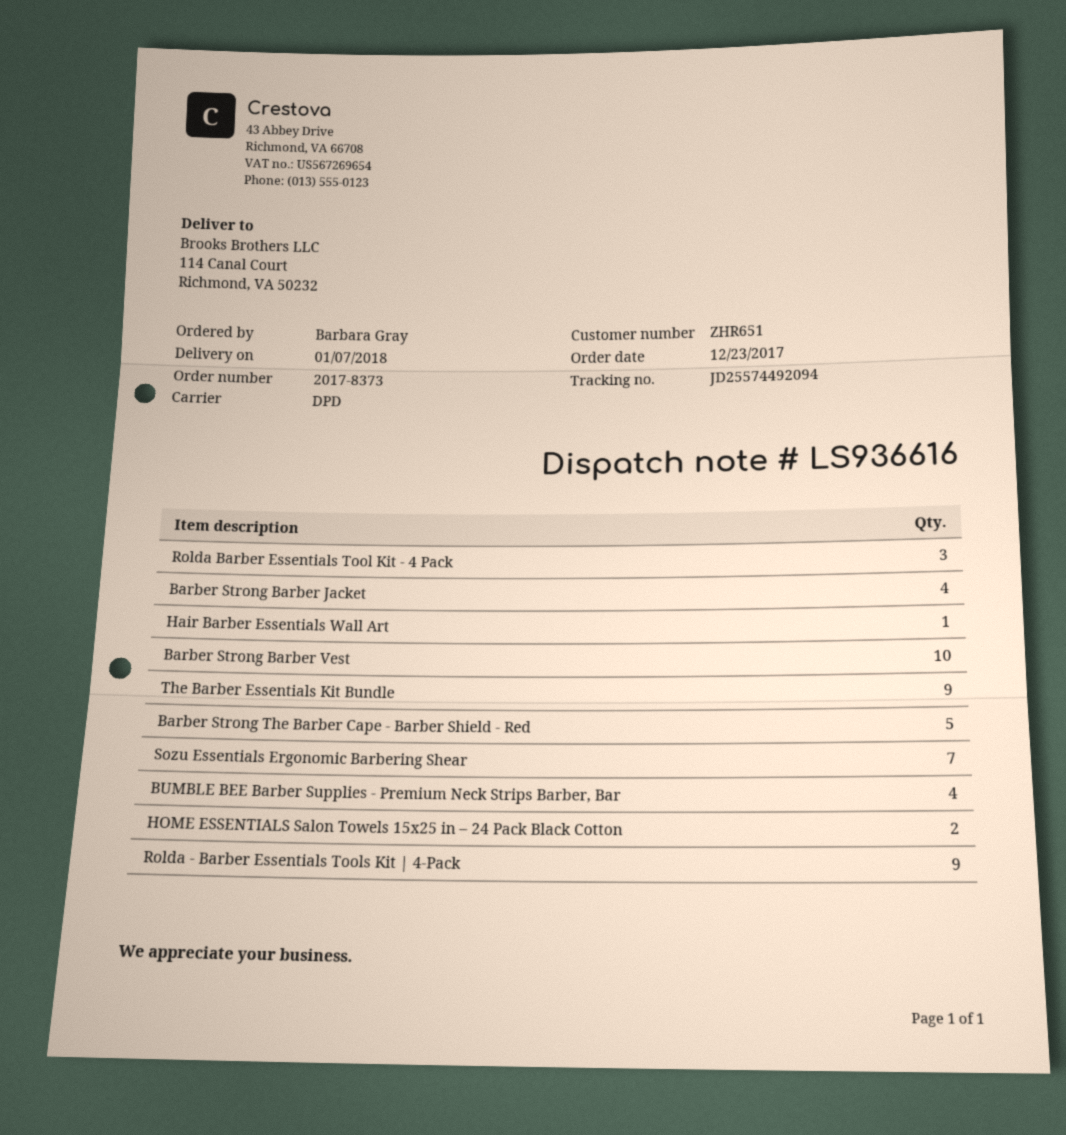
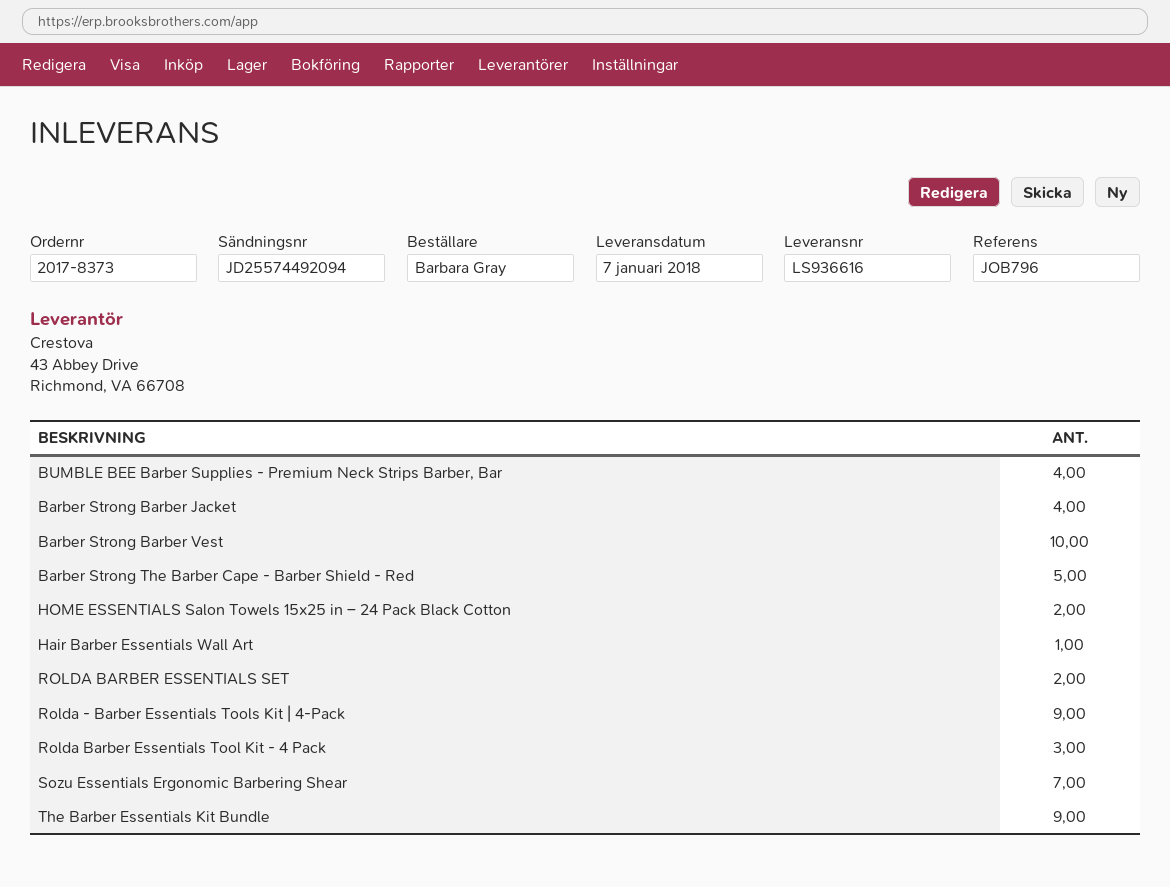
ROLDA BARBER ESSENTIALS SET: none -> 2

